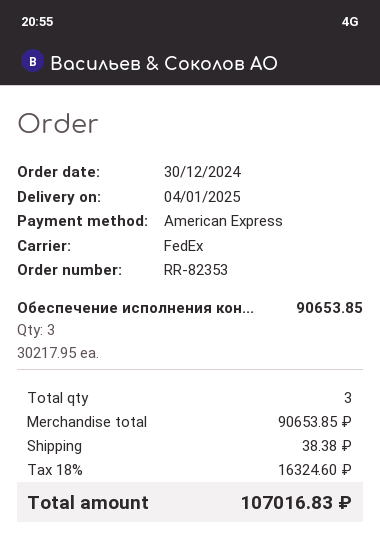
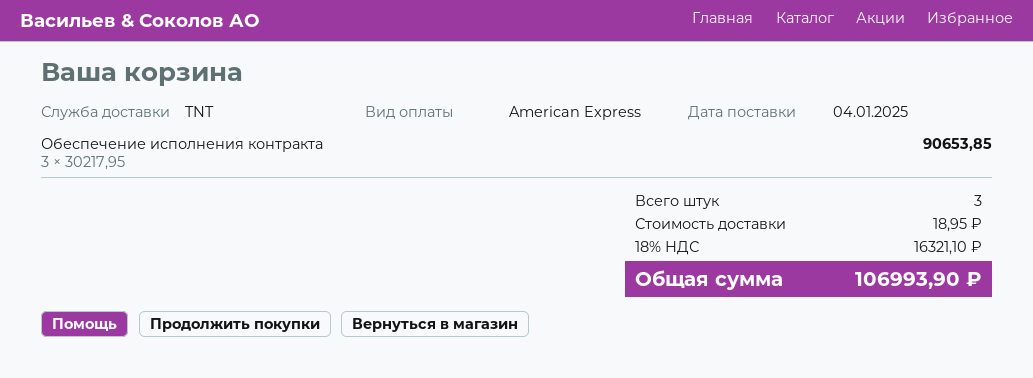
shipping method: FedEx -> TNT
shipping: 38.38 -> 18.95
tax: 18% = 16324.60 -> 18% = 16321.10
total: 107016.83 -> 106993.90

